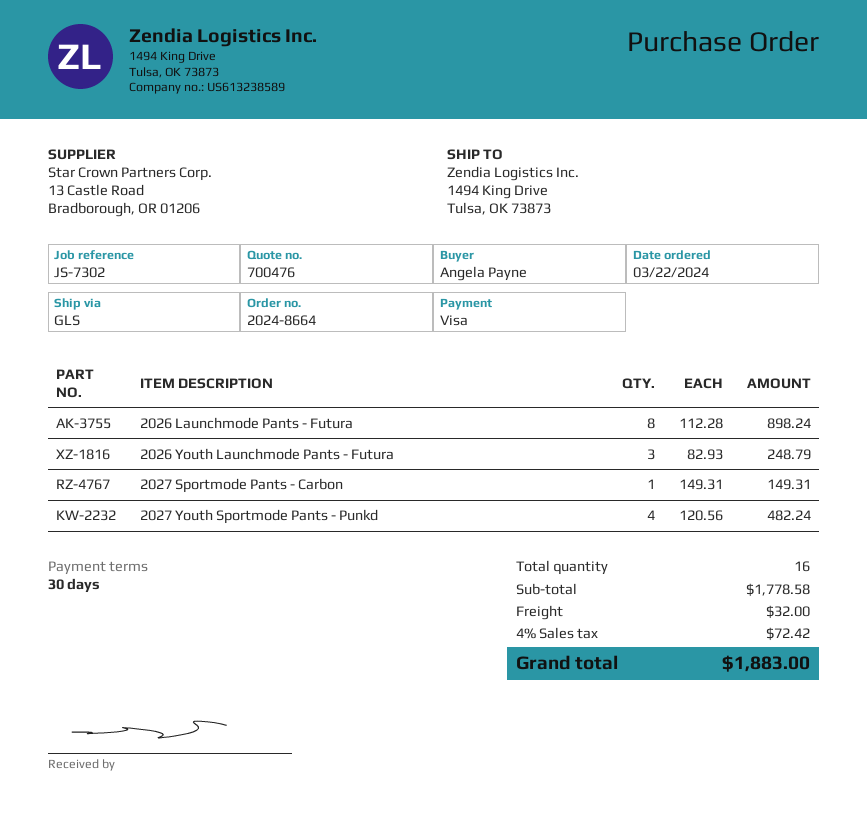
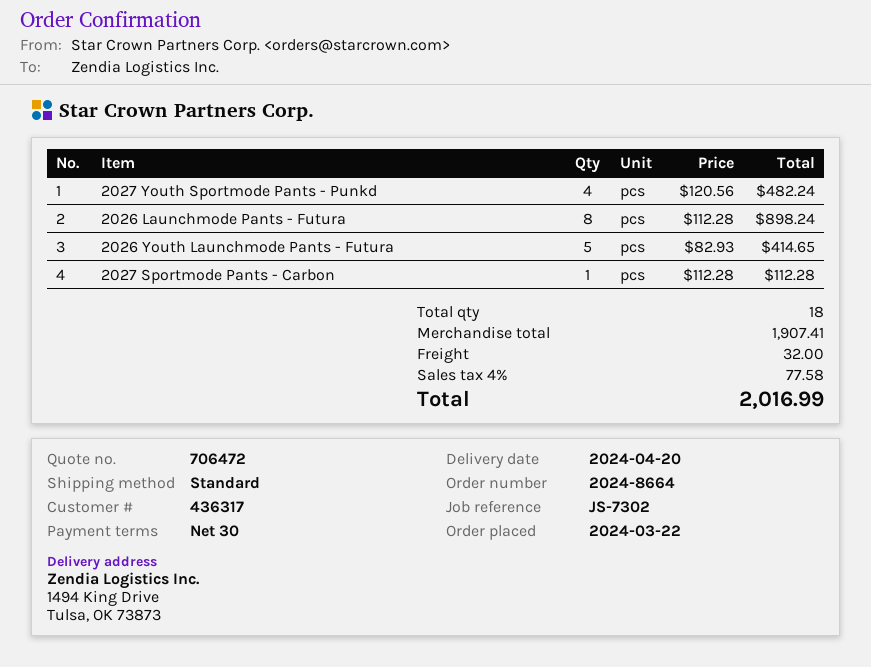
quote number: 700476 -> 706472
shipping method: GLS -> standard
2026 Youth Launchmode Pants - Futura: 3 x 82.93 = 248.79 -> 5 x 82.93 = 414.65
2027 Sportmode Pants - Carbon: 1 x 149.31 = 149.31 -> 1 x 112.28 = 112.28
total quantity: 16 -> 18
subtotal: 1778.58 -> 1907.41
tax: 4% = 72.42 -> 4% = 77.58
total: 1883.00 -> 2016.99

